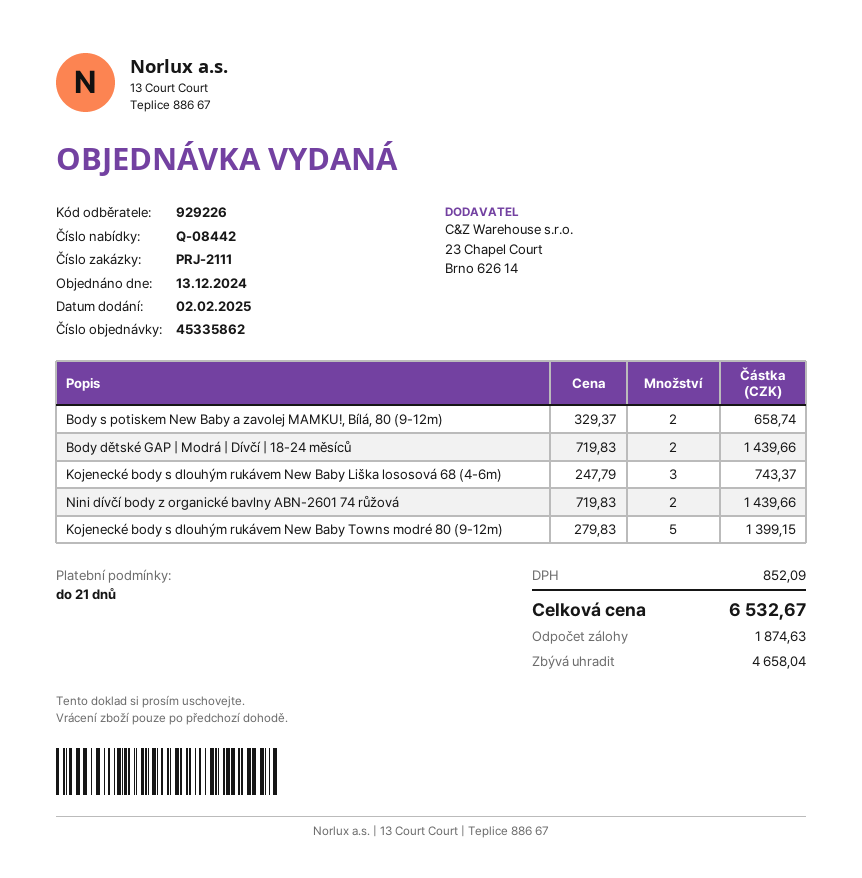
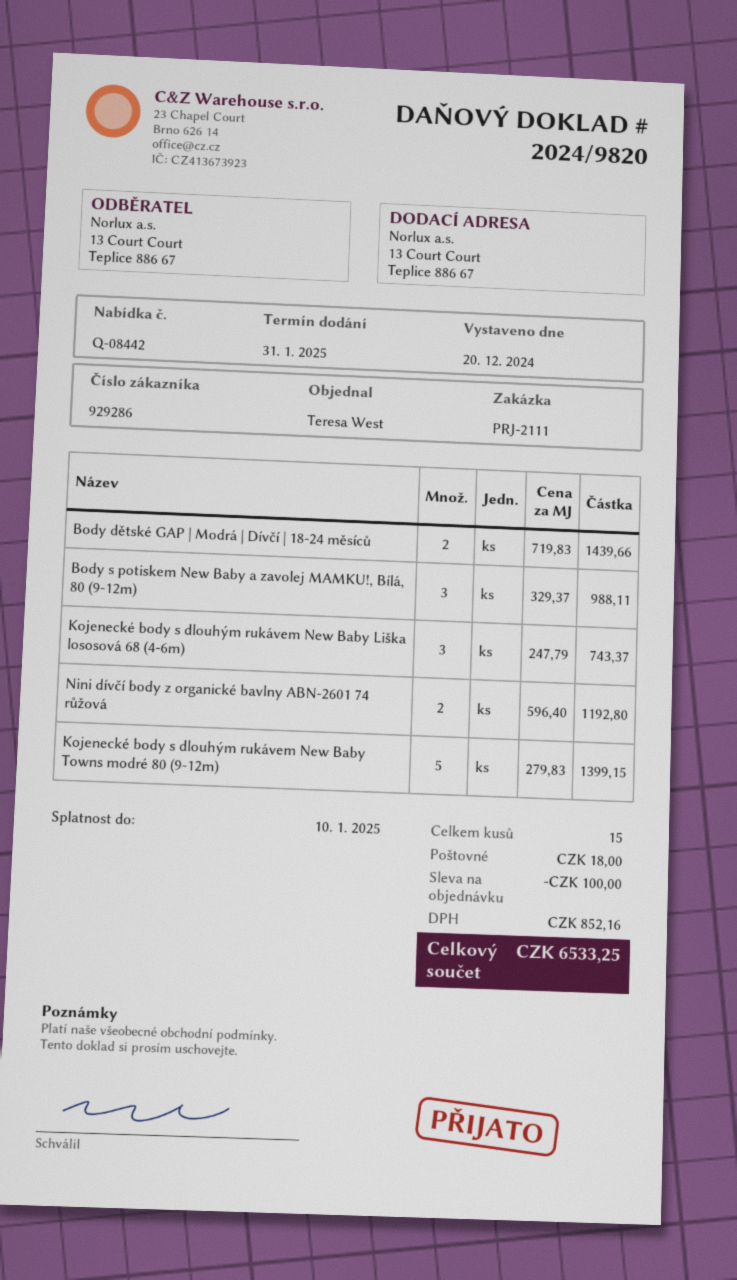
delivery date: 2025-02-02 -> 2025-01-31
customer number: 929226 -> 929286
Body s potiskem New Baby a zavolej MAMKU!, Bílá, 80 (9-12m): 2 x 329.37 = 658.74 -> 3 x 329.37 = 988.11
Nini dívčí body z organické bavlny ABN-2601 74 růžová: 2 x 719.83 = 1439.66 -> 2 x 596.40 = 1192.80
discount: none -> 100.00
shipping: none -> 18.00
tax: 852.09 -> 852.16
total: 6532.67 -> 6533.25

